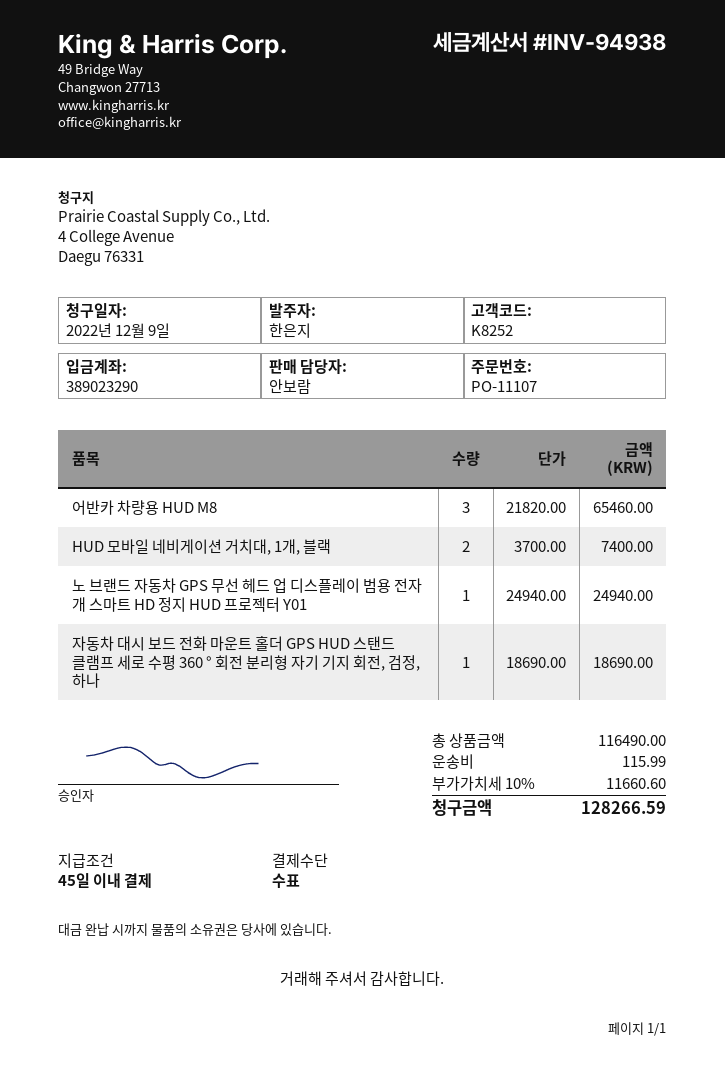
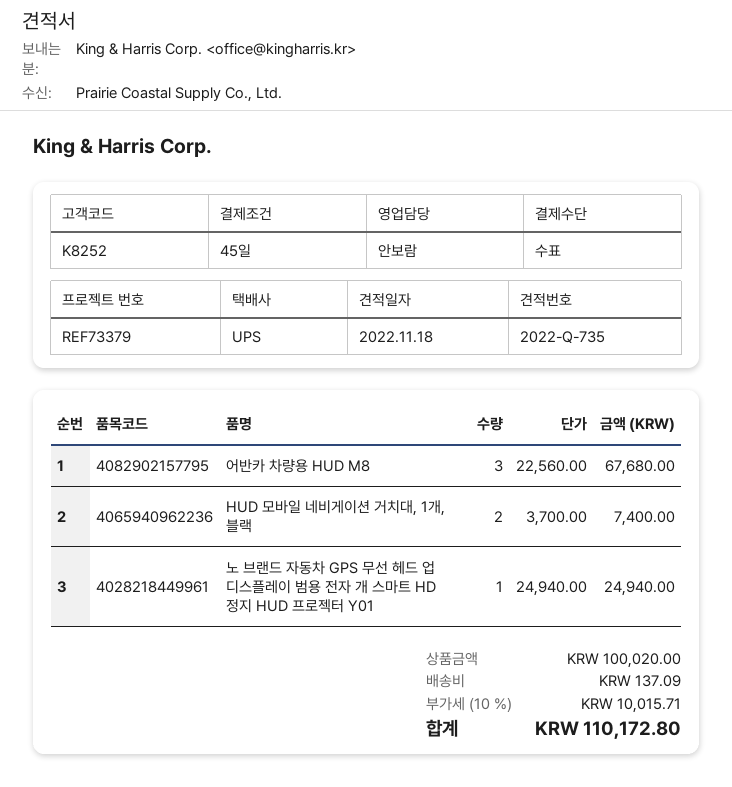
어반카 차량용 HUD M8: 3 x 21820.00 = 65460.00 -> 3 x 22560.00 = 67680.00
자동차 대시 보드 전화 마운트 홀더 GPS HUD 스탠드 클램프 세로 수평 360 ° 회전 분리형 자기 기지 회전, 검정, 하나: 1 x 18690.00 = 18690.00 -> none
subtotal: 116490.00 -> 100020.00
shipping: 115.99 -> 137.09
tax: 10% = 11660.60 -> 10% = 10015.71
total: 128266.59 -> 110172.80

